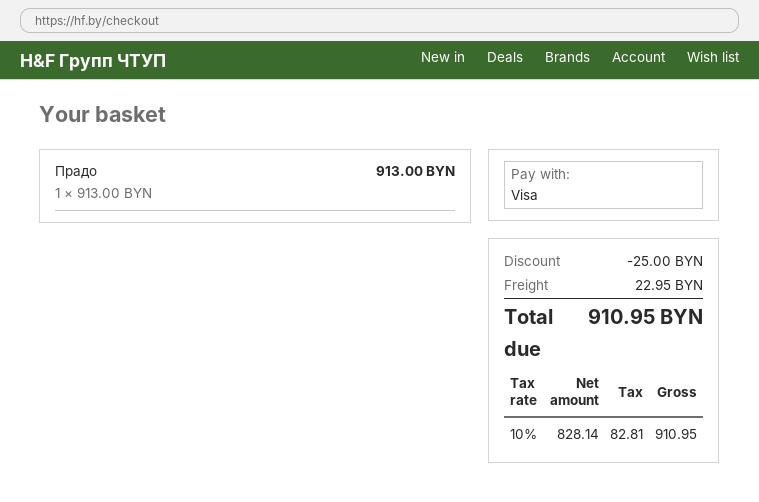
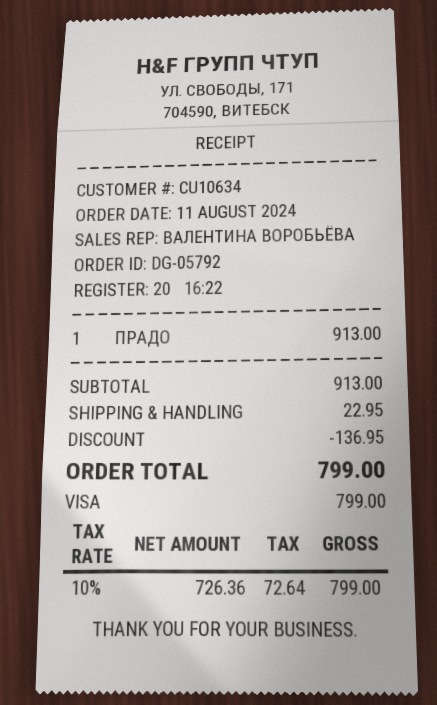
discount: 25.00 -> 136.95
net: 828.14 -> 726.36
tax: 10% = 82.81 -> 10% = 72.64
total: 910.95 -> 799.00

